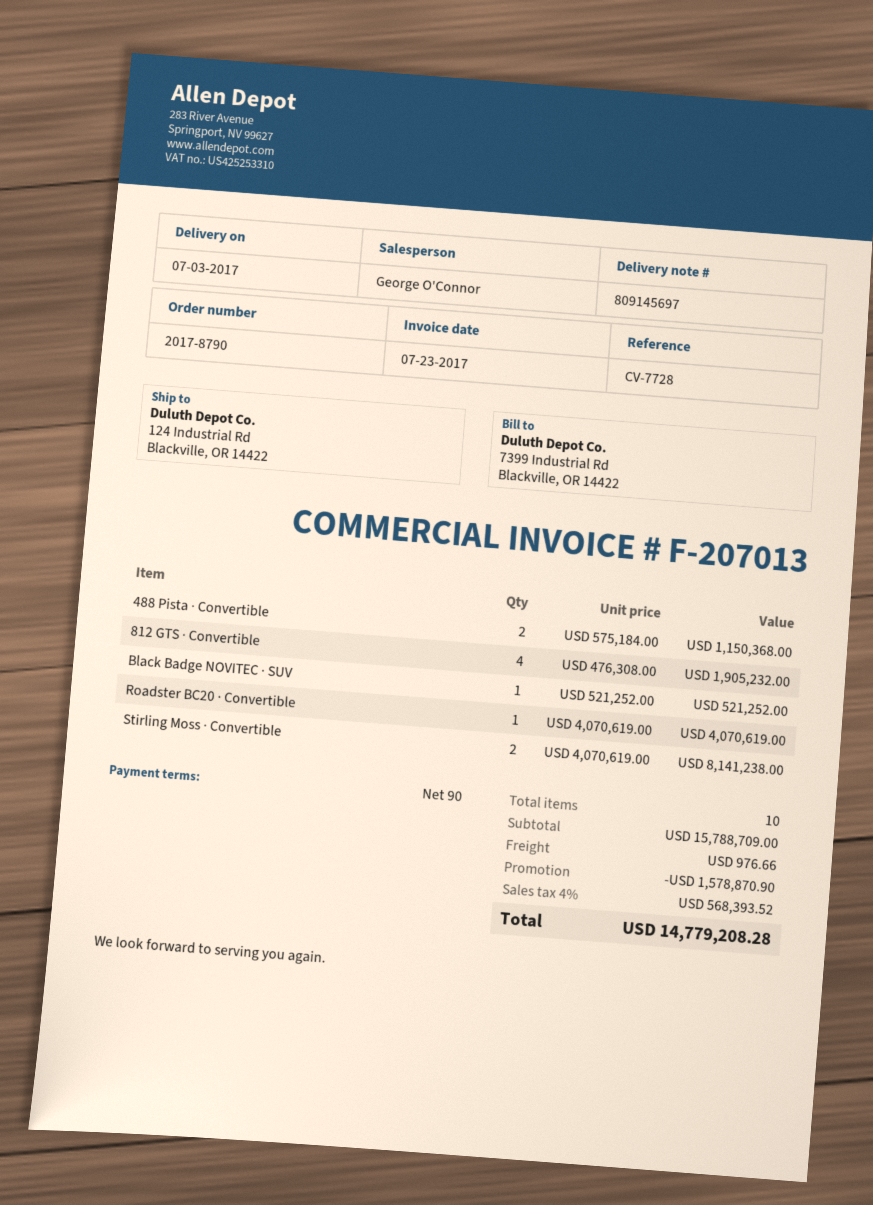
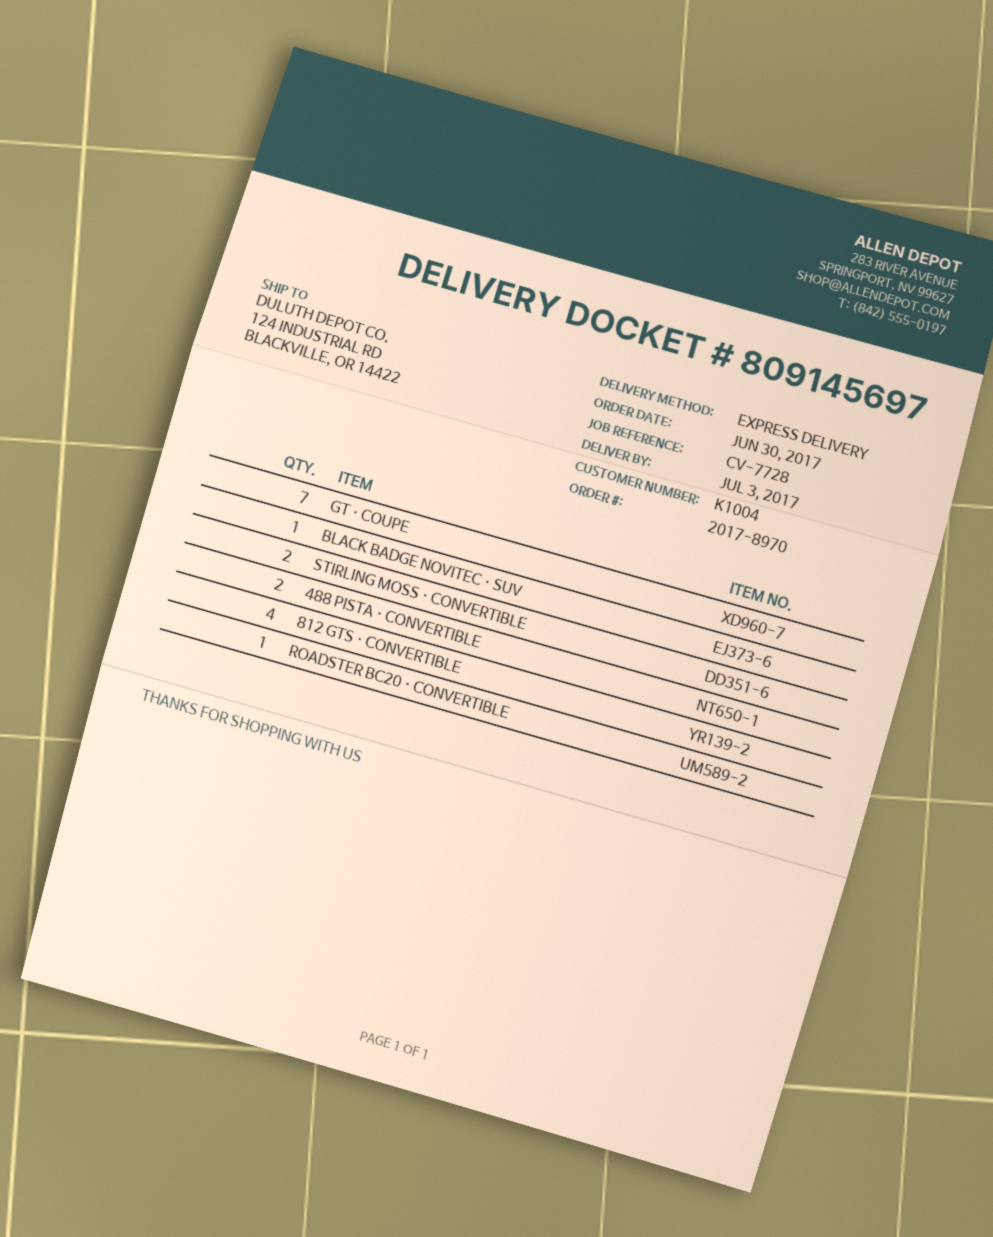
order number: 2017-8790 -> 2017-8970
GT · COUPE: none -> 7

